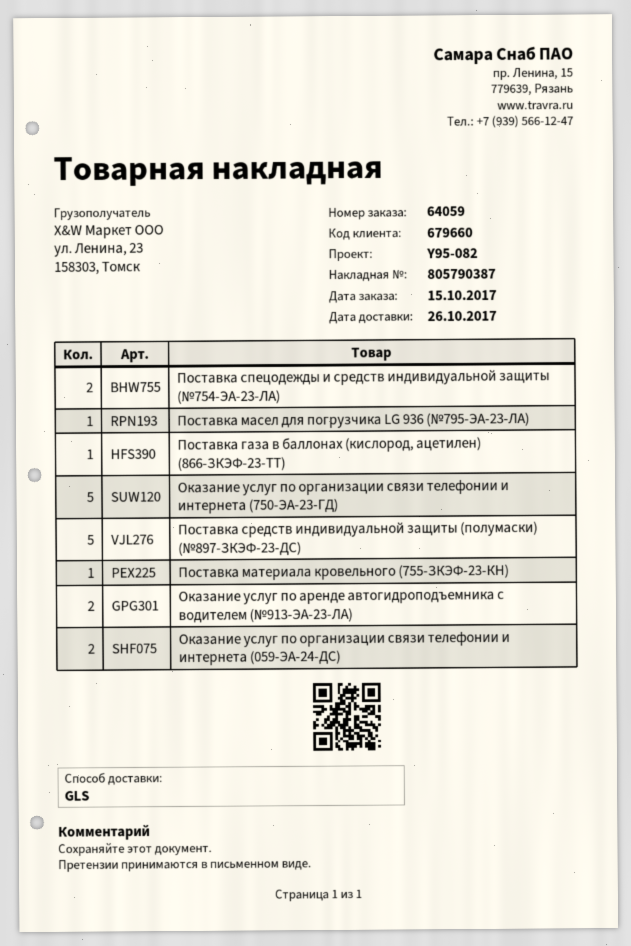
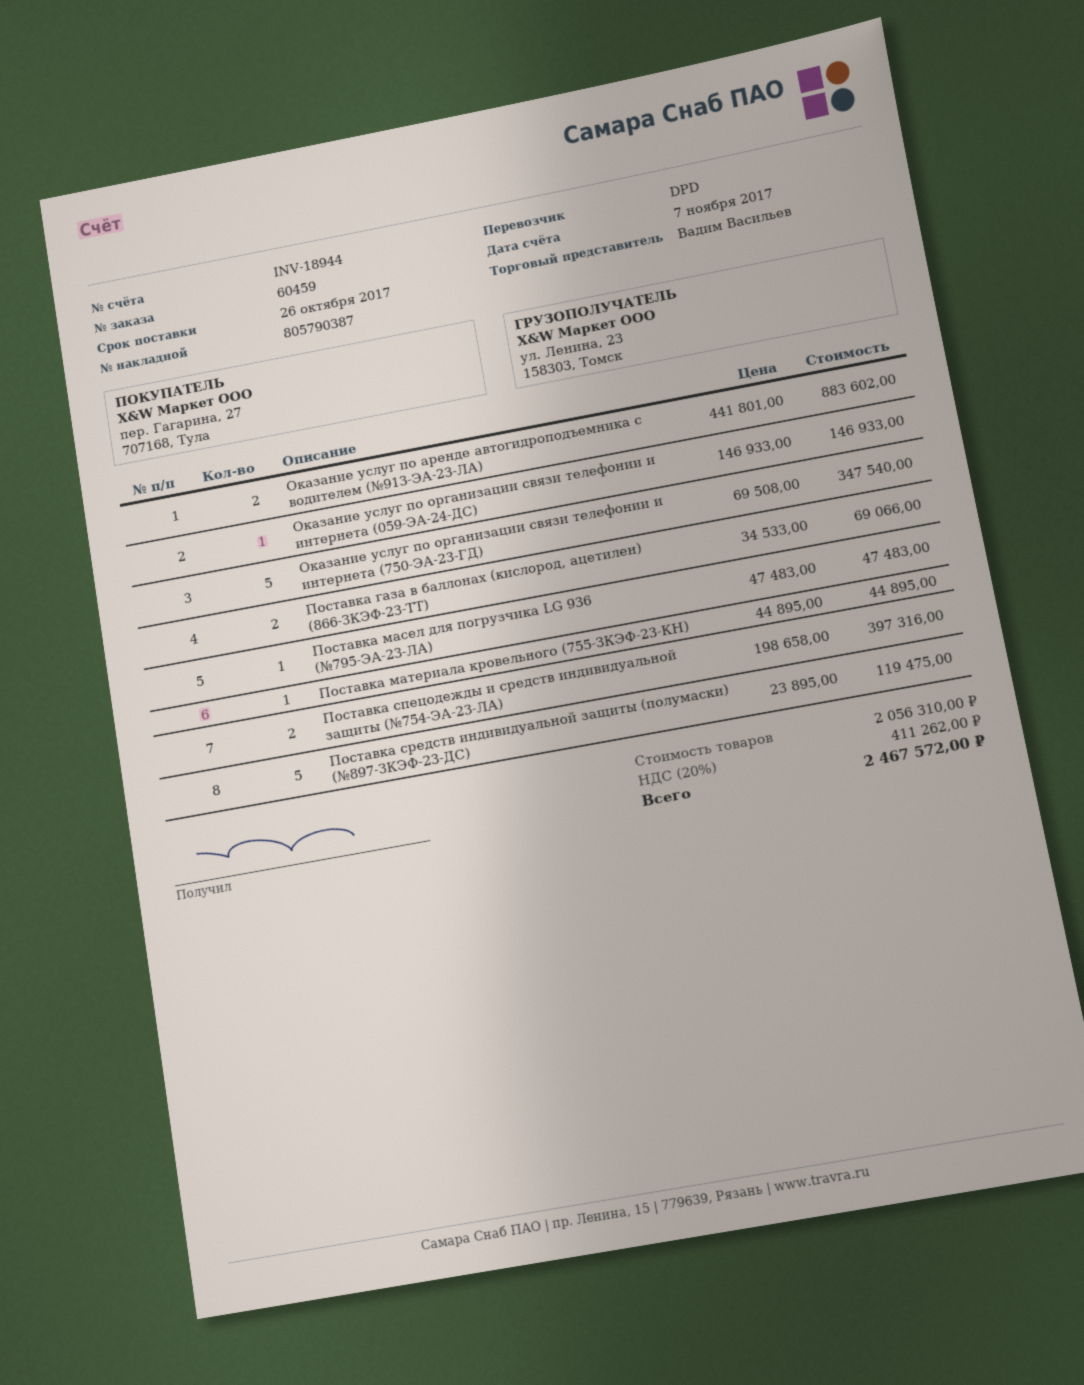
order number: 64059 -> 60459
shipping method: GLS -> DPD
Поставка газа в баллонах (кислород, ацетилен) (866-ЗКЭФ-23-ТТ): 1 -> 2
Оказание услуг по организации связи телефонии и интернета (059-ЭА-24-ДС): 2 -> 1

